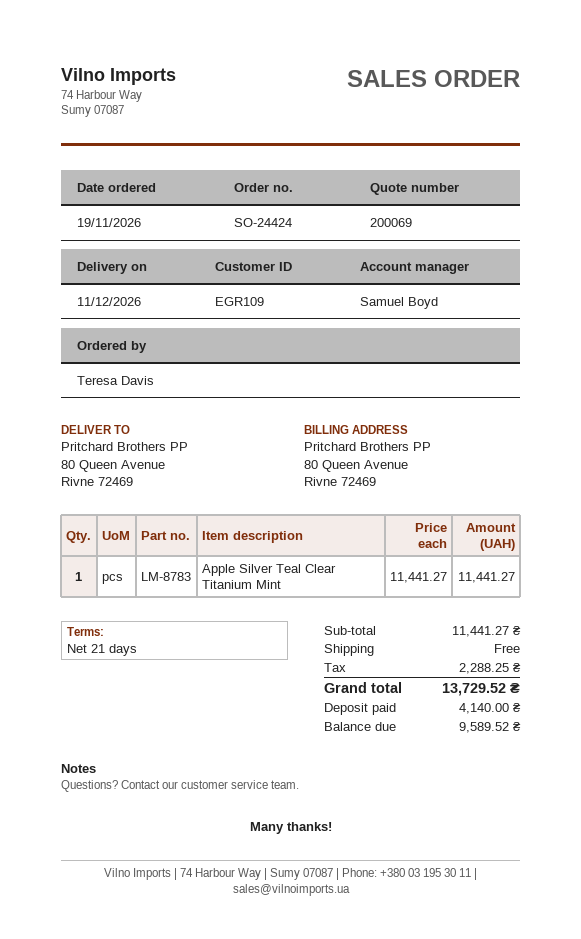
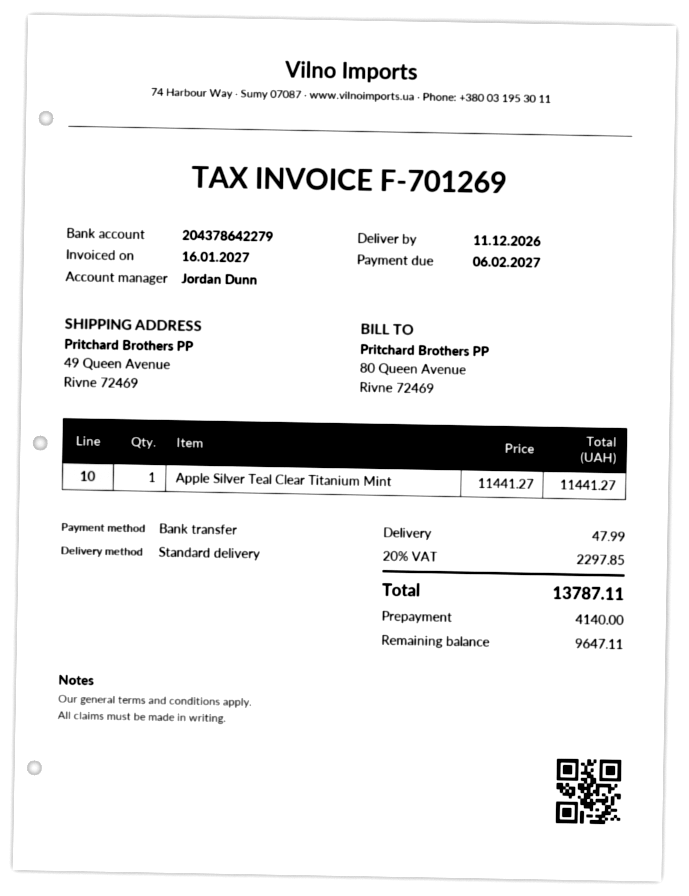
sales rep: Samuel Boyd -> Jordan Dunn
ship to: 80 Queen Avenue, Rivne 72469 -> 49 Queen Avenue, Rivne 72469
shipping: 0.00 -> 47.99
tax: 2288.25 -> 2297.85
total: 13729.52 -> 13787.11
balance: 9589.52 -> 9647.11

